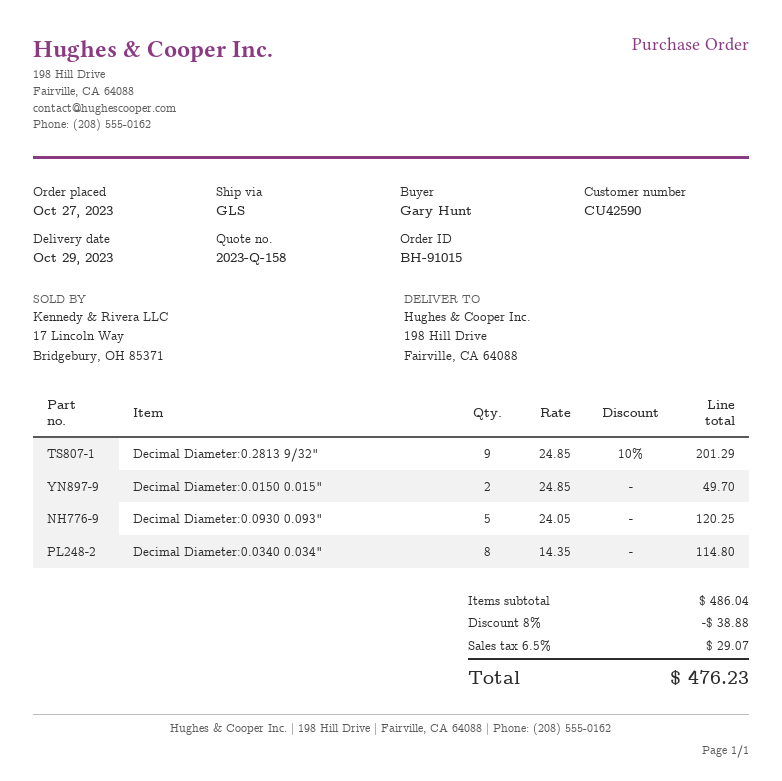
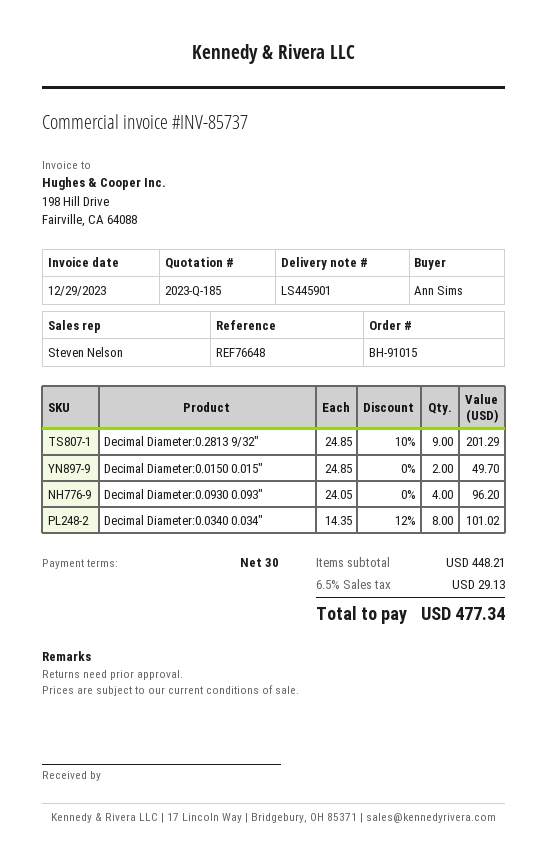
quote number: 2023-Q-158 -> 2023-Q-185
ordered by: Gary Hunt -> Ann Sims
Decimal Diameter:0.0930 0.093": 5 x 24.05 = 120.25 -> 4 x 24.05 = 96.20
Decimal Diameter:0.0340 0.034": 8 x 14.35 = 114.80 -> 8 x 14.35 - 12% = 101.02
subtotal: 486.04 -> 448.21
discount: 8% = 38.88 -> none
tax: 6.5% = 29.07 -> 6.5% = 29.13
total: 476.23 -> 477.34

